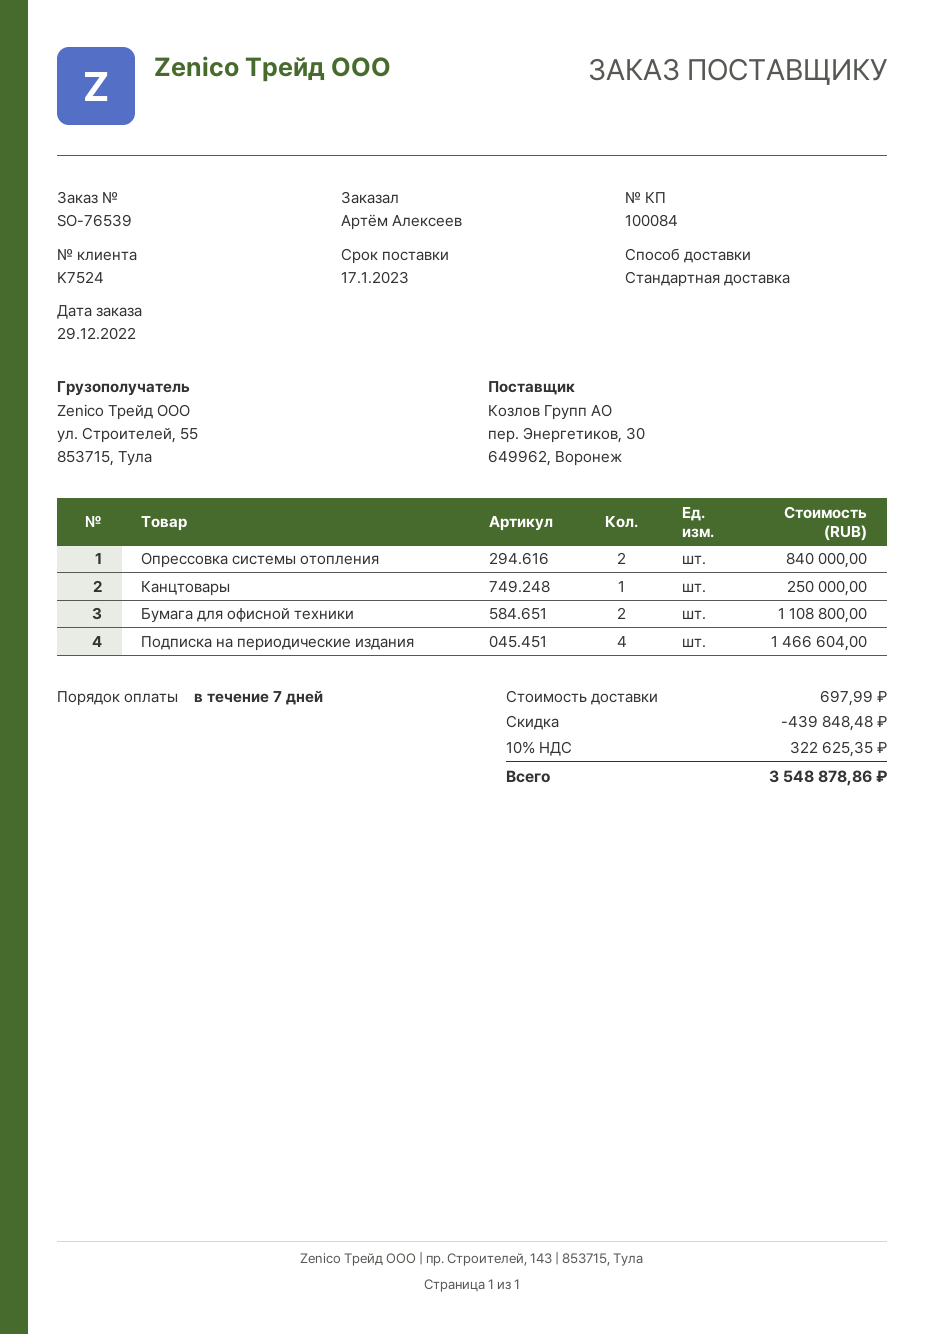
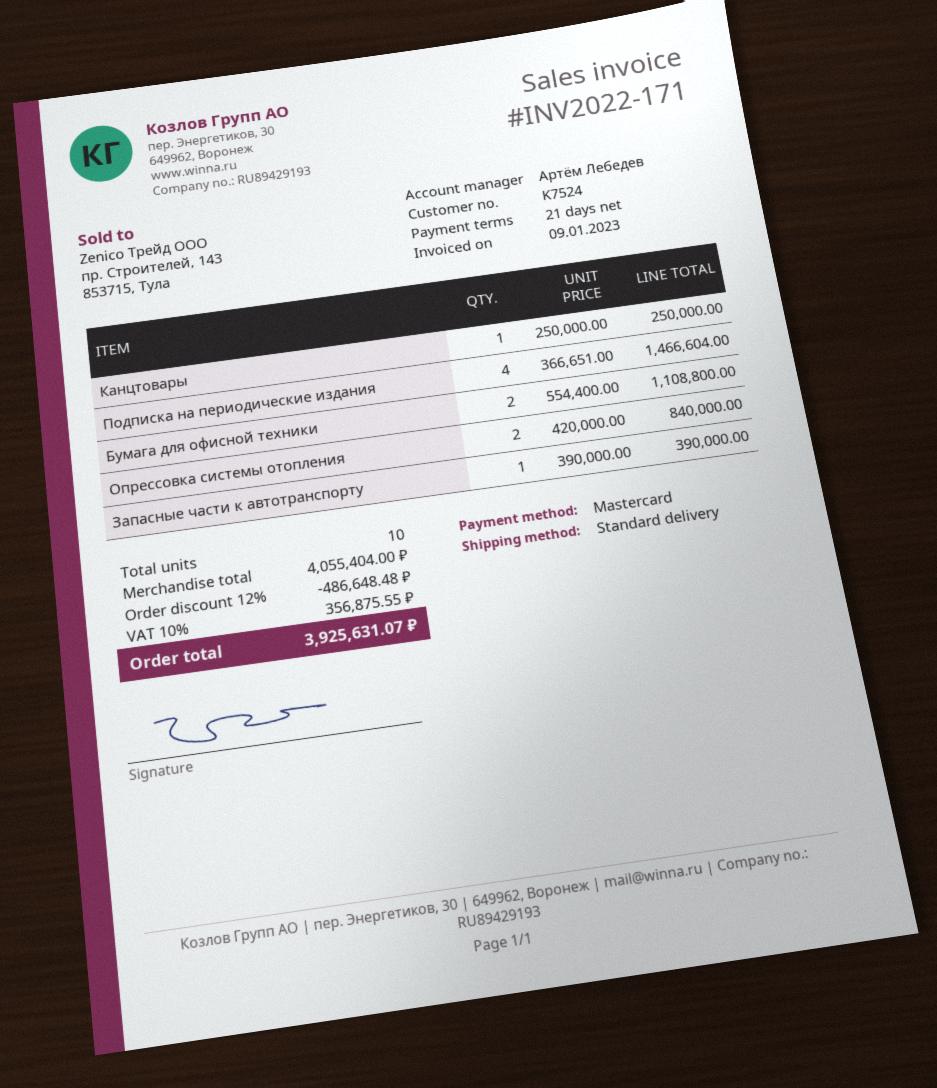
payment terms: 7 days -> 21 days
Запасные части к автотранспорту: none -> 1 for 390000.00
discount: 439848.48 -> 486648.48
shipping: 697.99 -> none
tax: 10% = 322625.35 -> 10% = 356875.55
total: 3548878.86 -> 3925631.07

